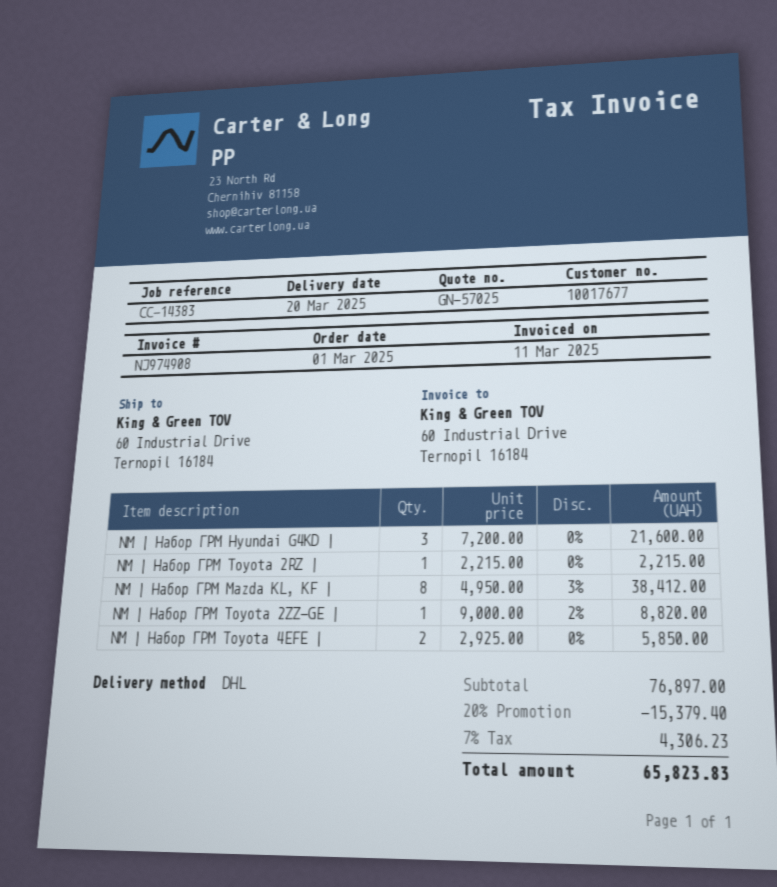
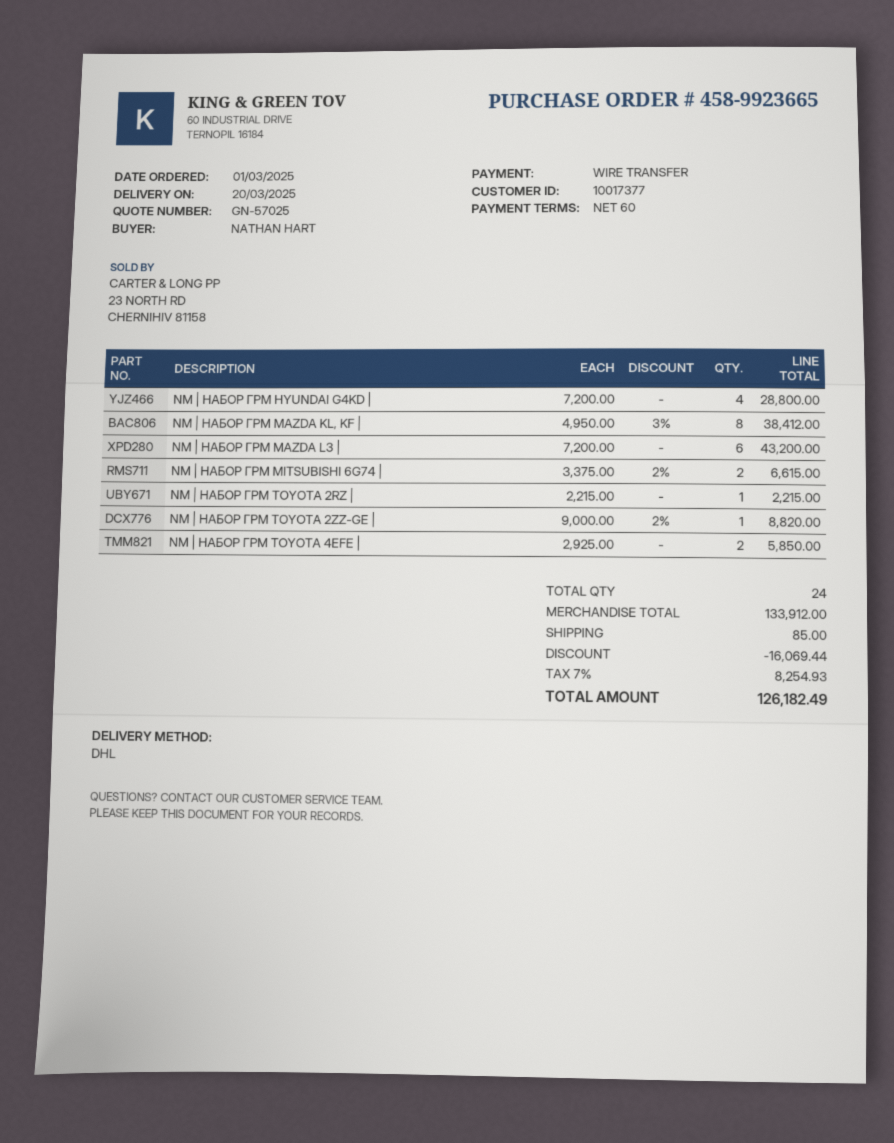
customer number: 10017677 -> 10017377
NM | Набор ГРМ Hyundai G4KD |: 3 x 7200.00 = 21600.00 -> 4 x 7200.00 = 28800.00
NM | НАБОР ГРМ MAZDA L3 |: none -> 6 x 7200.00 = 43200.00
NM | НАБОР ГРМ MITSUBISHI 6G74 |: none -> 2 x 3375.00 - 2% = 6615.00
subtotal: 76897.00 -> 133912.00
discount: 15379.40 -> 16069.44
shipping: none -> 85.00
tax: 7% = 4306.23 -> 7% = 8254.93
total: 65823.83 -> 126182.49

